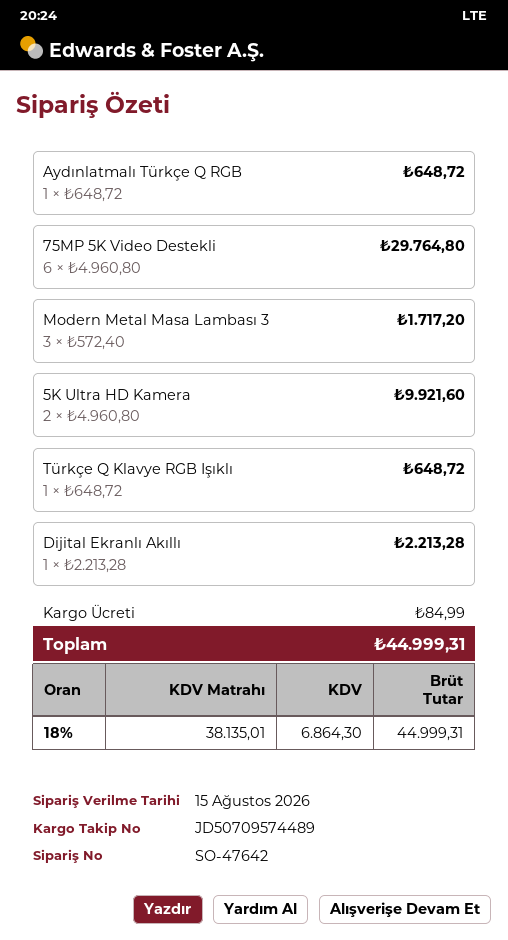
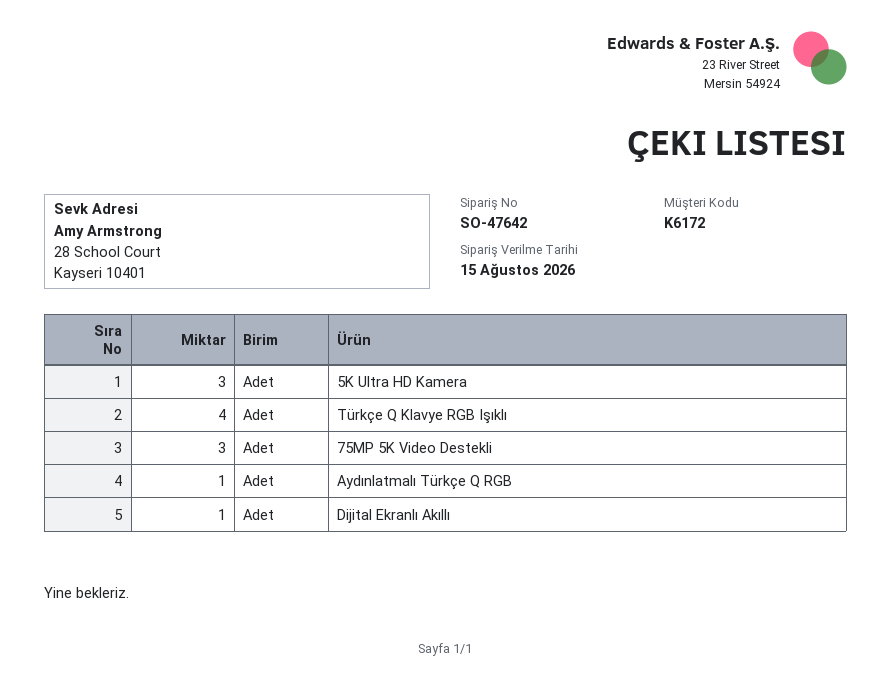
75MP 5K Video Destekli: 6 -> 3
Modern Metal Masa Lambası 3: 3 -> none
5K Ultra HD Kamera: 2 -> 3
Türkçe Q Klavye RGB Işıklı: 1 -> 4

